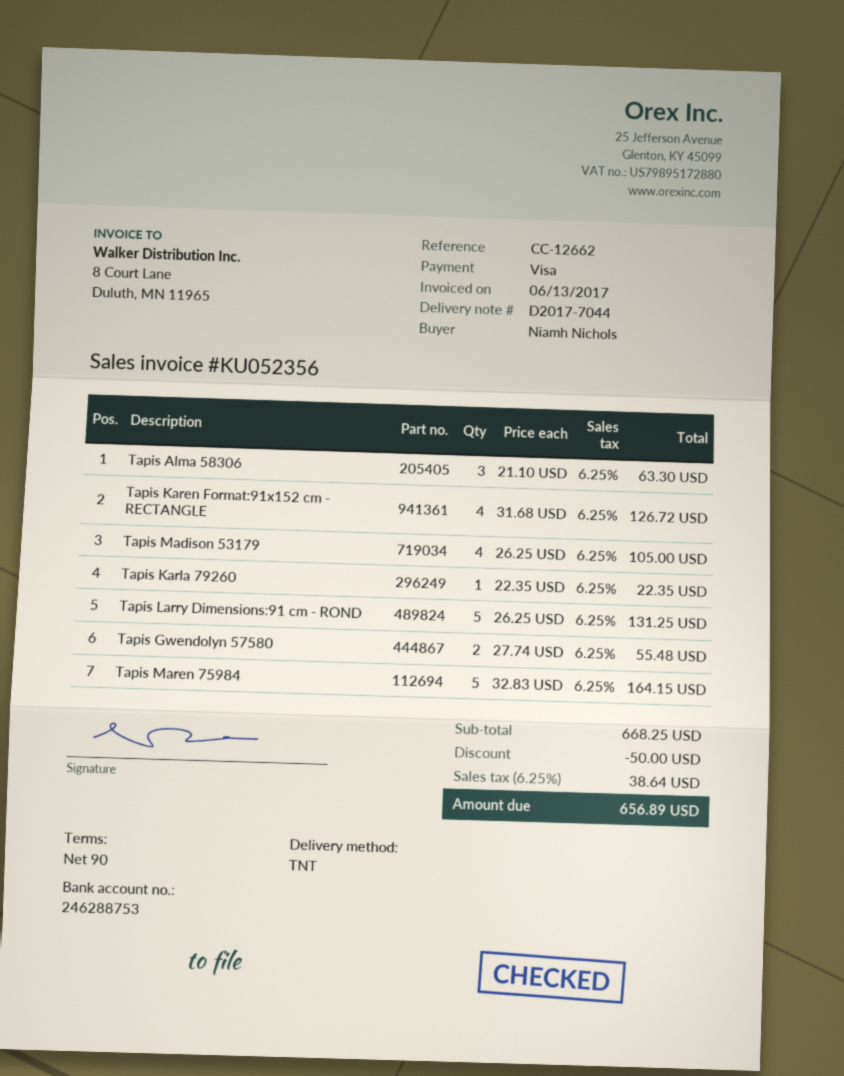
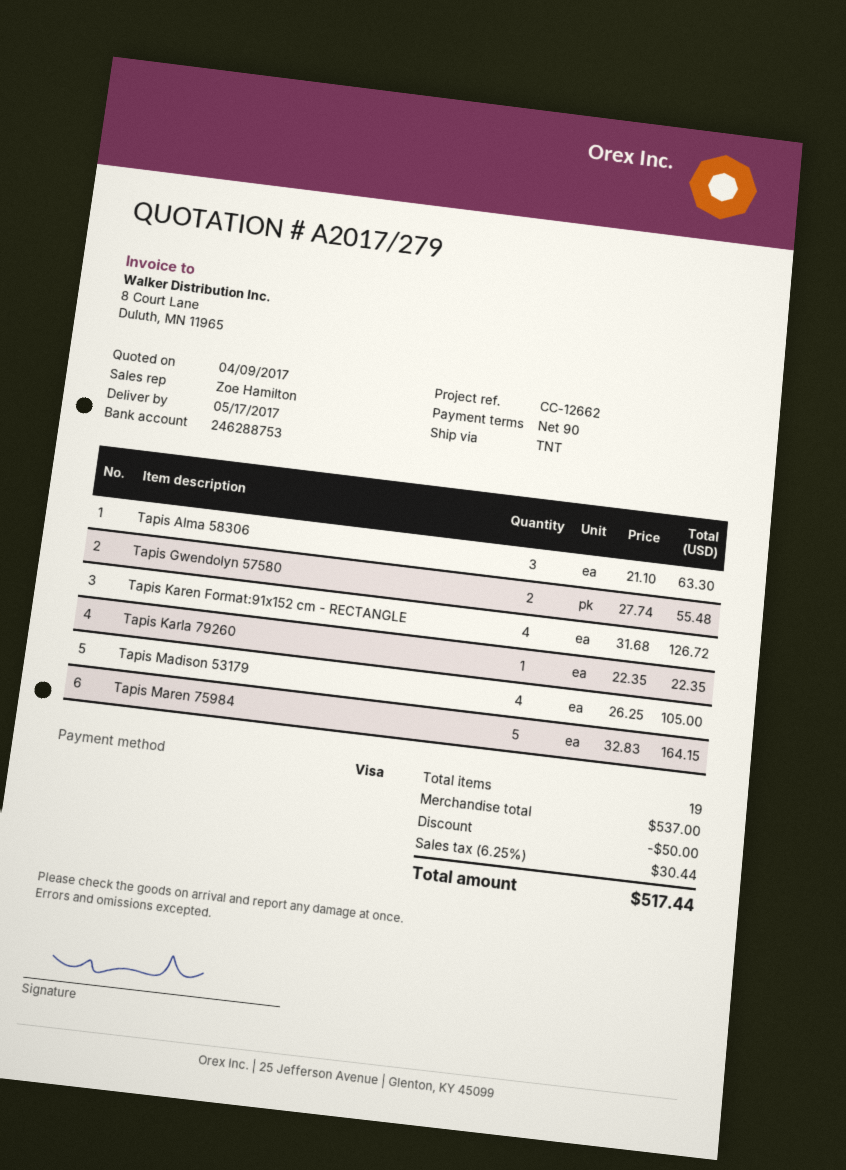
Tapis Larry Dimensions:91 cm - ROND: 5 x 26.25 = 131.25 -> none
subtotal: 668.25 -> 537.00
tax: 6.25% = 38.64 -> 6.25% = 30.44
total: 656.89 -> 517.44

